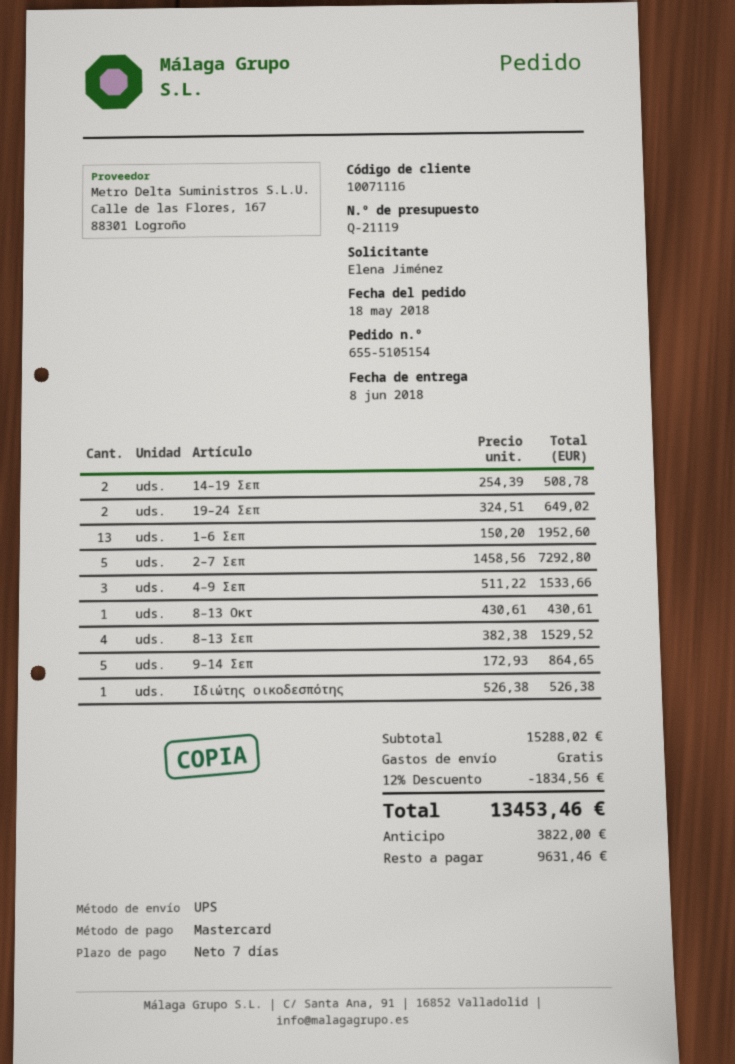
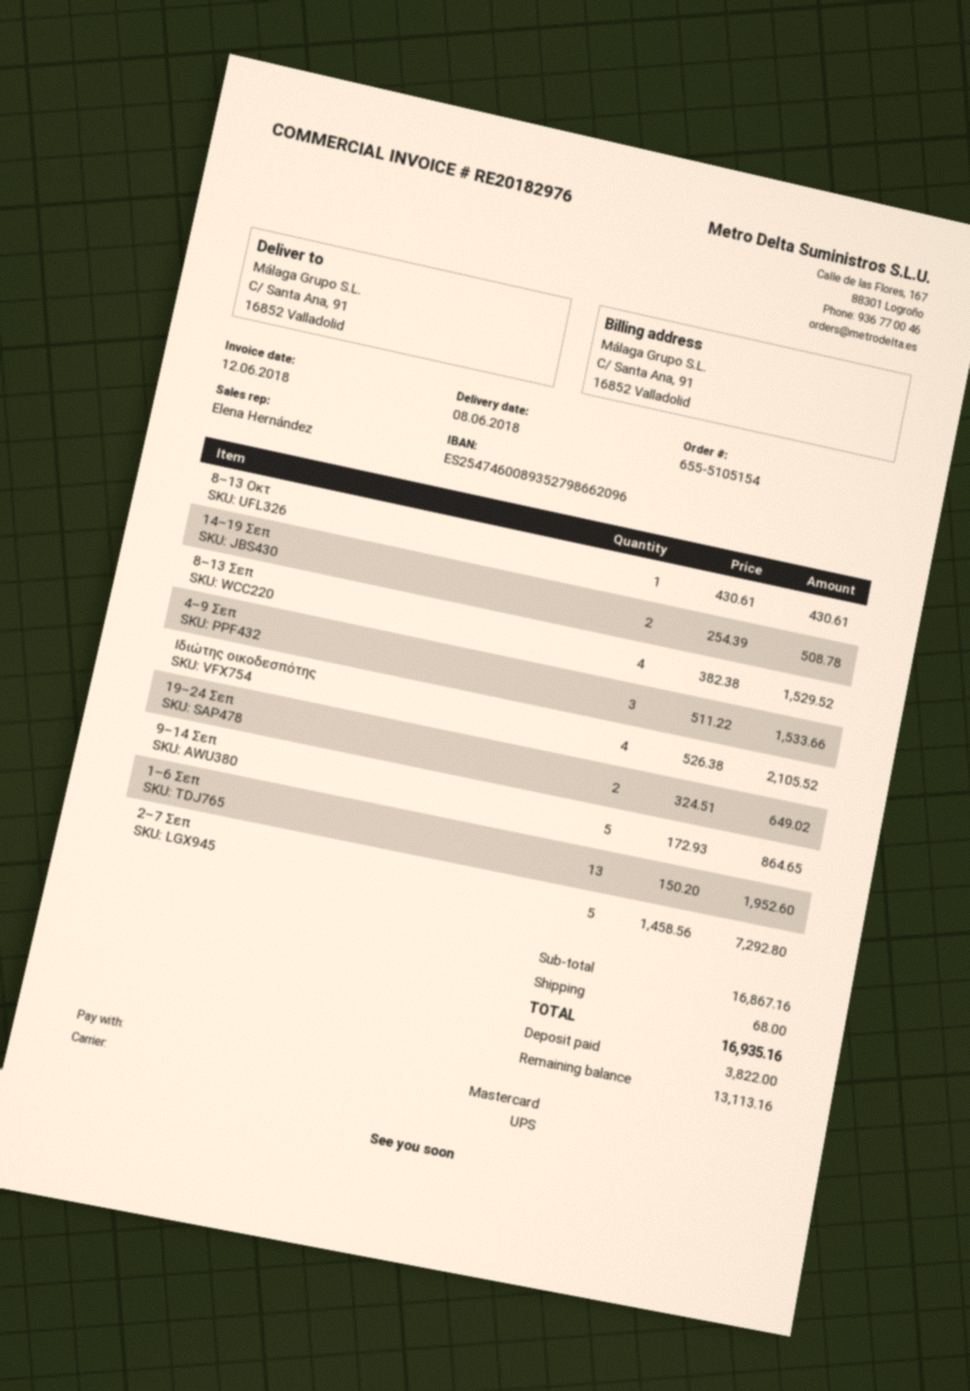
Ιδιώτης οικοδεσπότης: 1 x 526.38 = 526.38 -> 4 x 526.38 = 2105.52
subtotal: 15288.02 -> 16867.16
discount: 12% = 1834.56 -> none
shipping: 0.00 -> 68.00
total: 13453.46 -> 16935.16
balance: 9631.46 -> 13113.16

